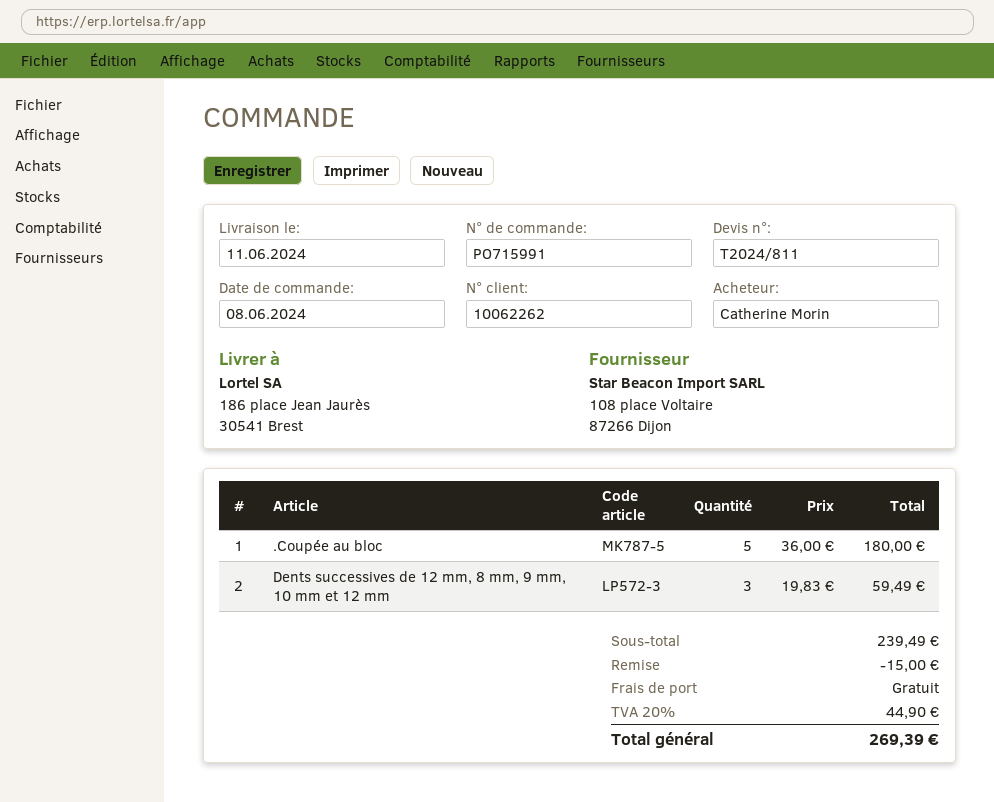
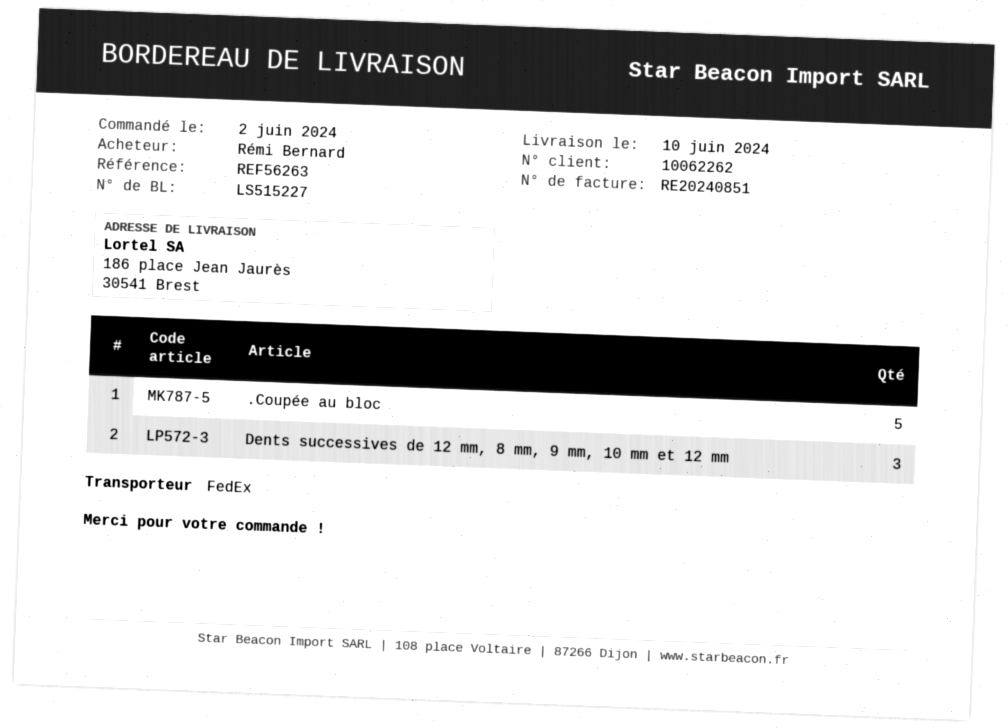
order date: 2024-06-08 -> 2024-06-02
delivery date: 2024-06-11 -> 2024-06-10
ordered by: Catherine Morin -> Rémi Bernard

